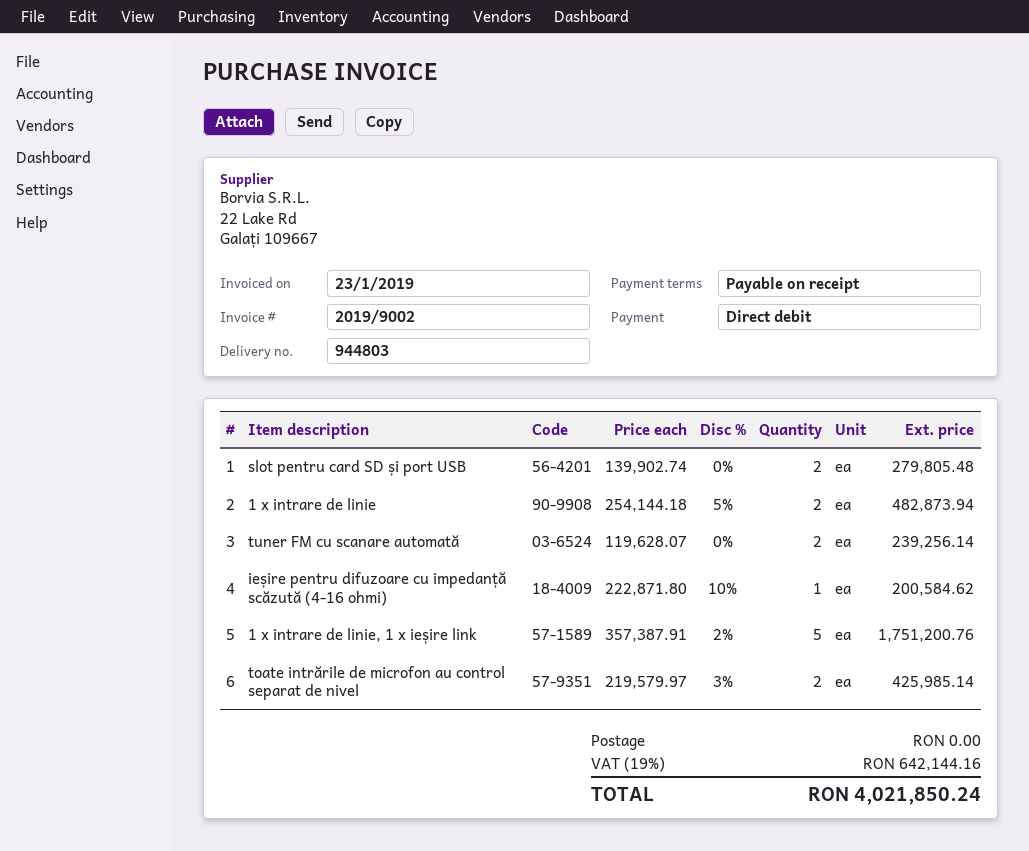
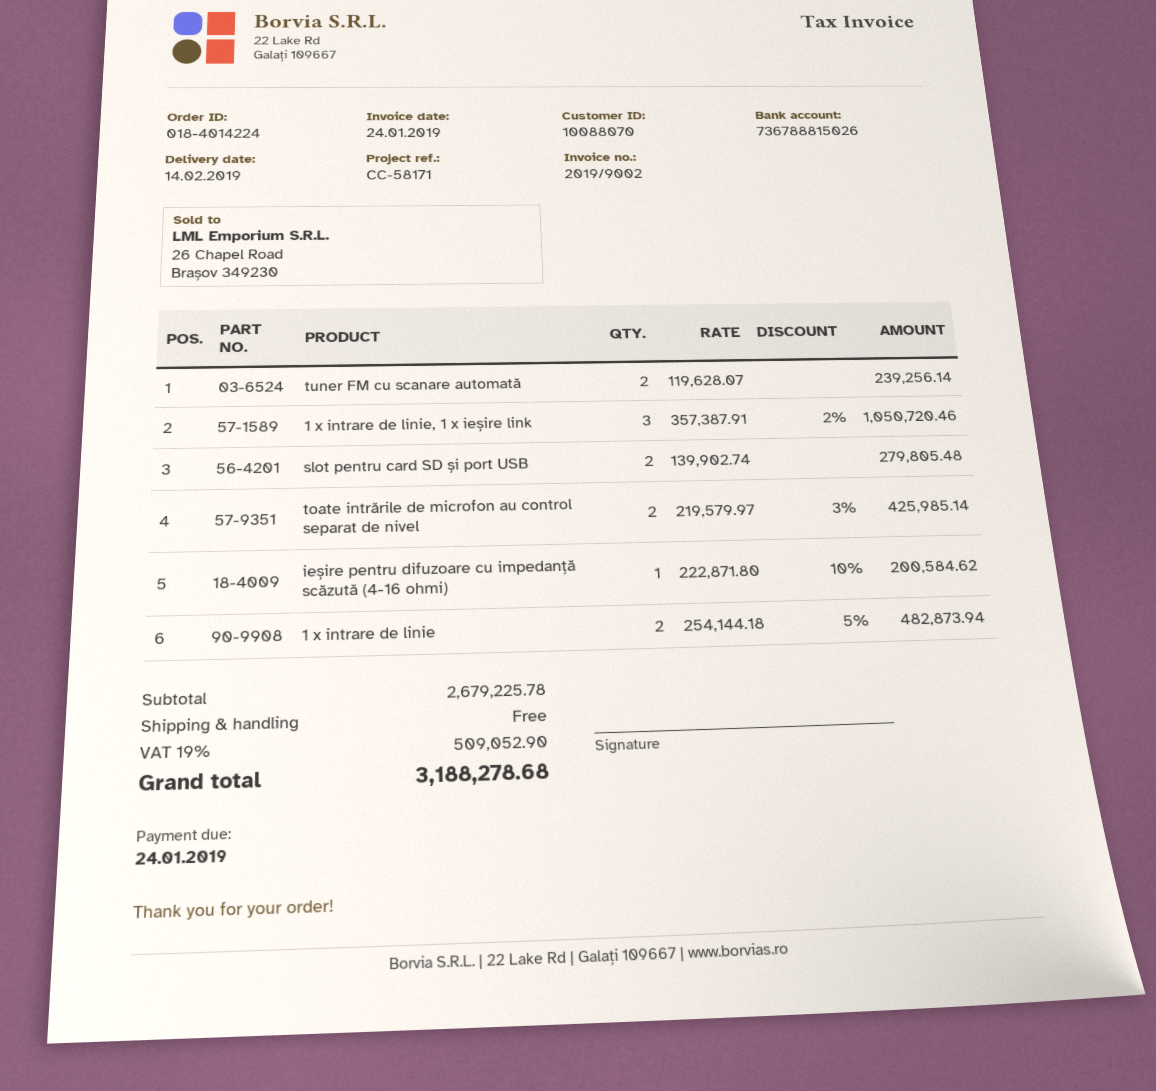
invoice date: 2019-01-23 -> 2019-01-24
1 x intrare de linie, 1 x ieșire link: 5 x 357387.91 - 2% = 1751200.76 -> 3 x 357387.91 - 2% = 1050720.46
tax: 19% = 642144.16 -> 19% = 509052.90
total: 4021850.24 -> 3188278.68

